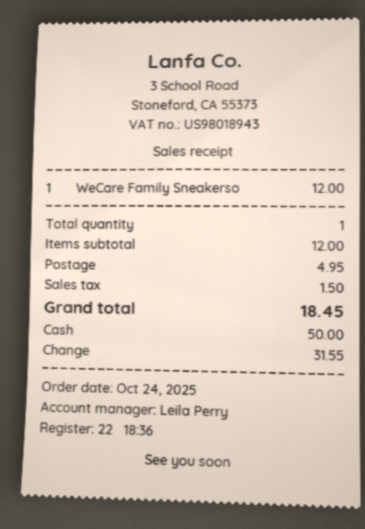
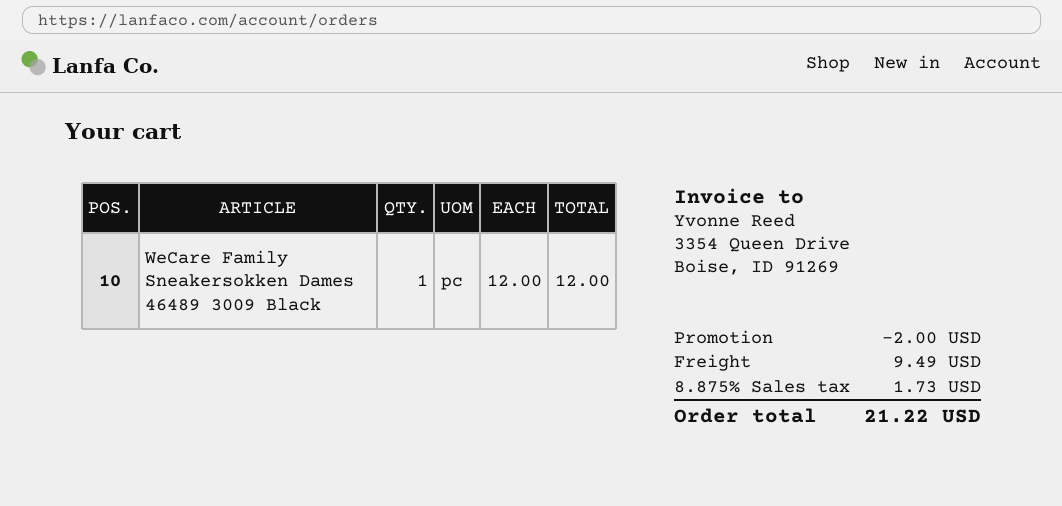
discount: none -> 2.00
shipping: 4.95 -> 9.49
tax: 1.50 -> 1.73
total: 18.45 -> 21.22

